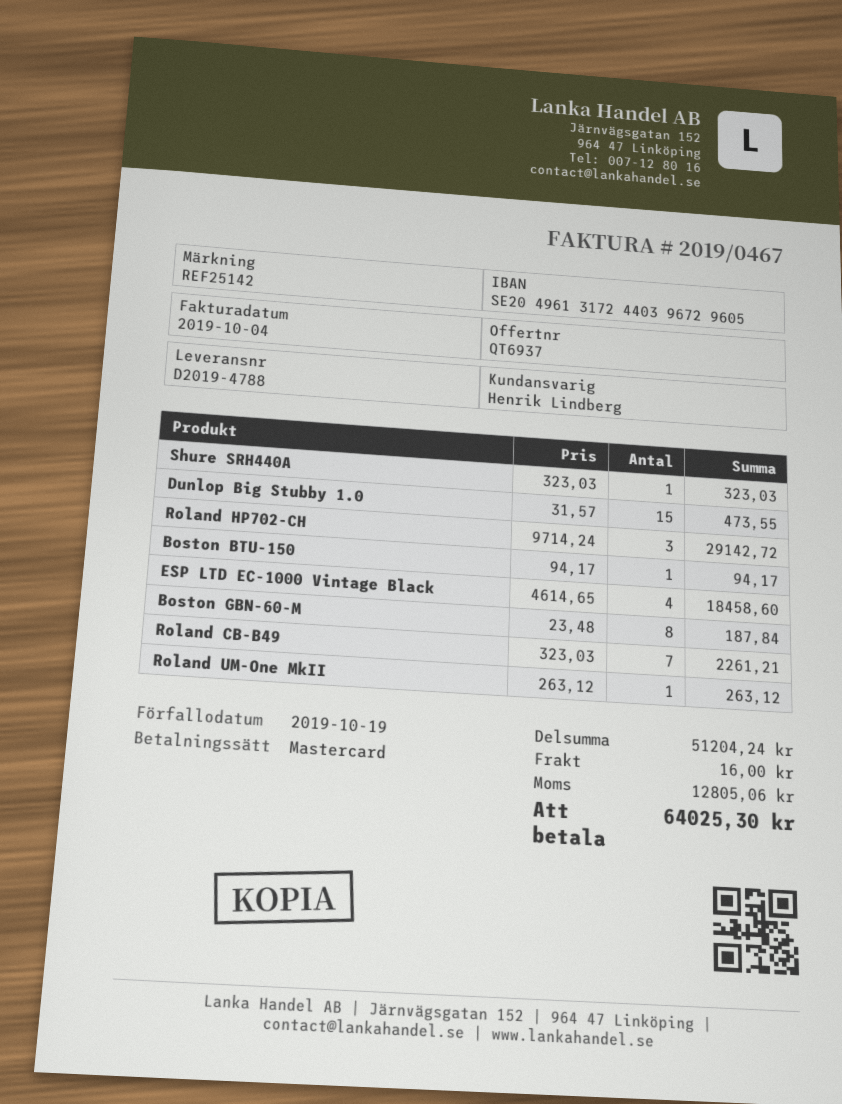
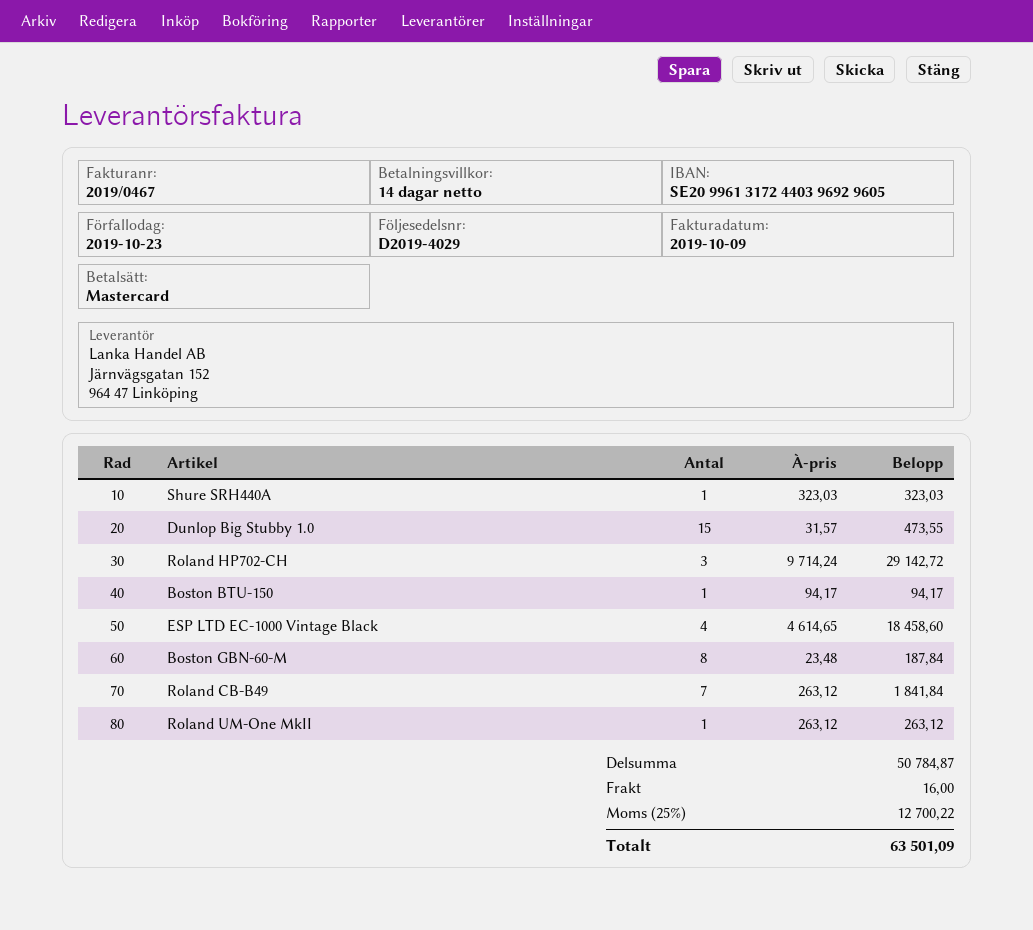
delivery note number: D2019-4788 -> D2019-4029
invoice date: 2019-10-04 -> 2019-10-09
due date: 2019-10-19 -> 2019-10-23
bank account: SE2049613172440396729605 -> SE2099613172440396929605
Roland CB-B49: 7 x 323.03 = 2261.21 -> 7 x 263.12 = 1841.84
subtotal: 51204.24 -> 50784.87
tax: 12805.06 -> 12700.22
total: 64025.30 -> 63501.09

